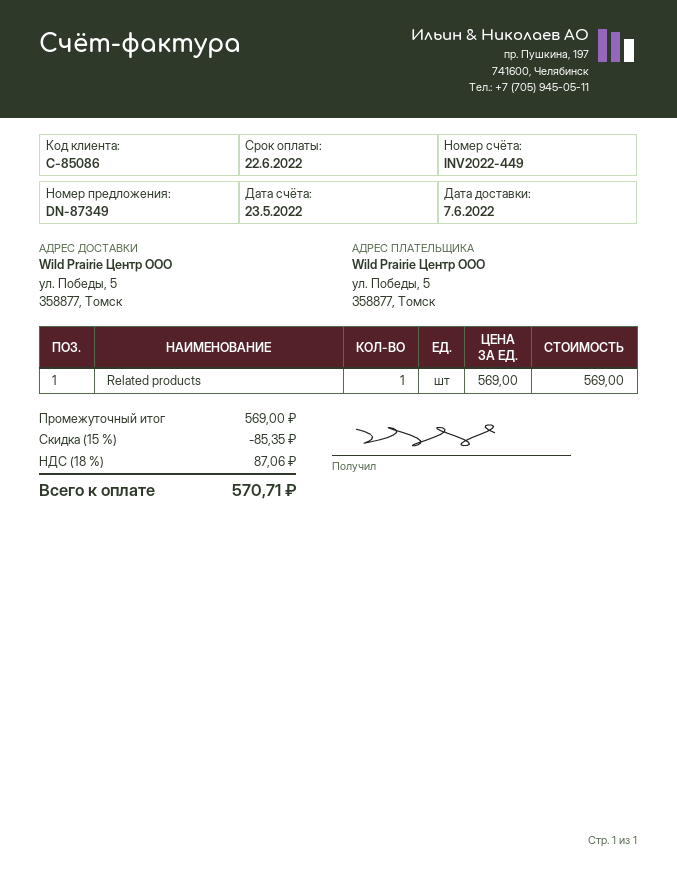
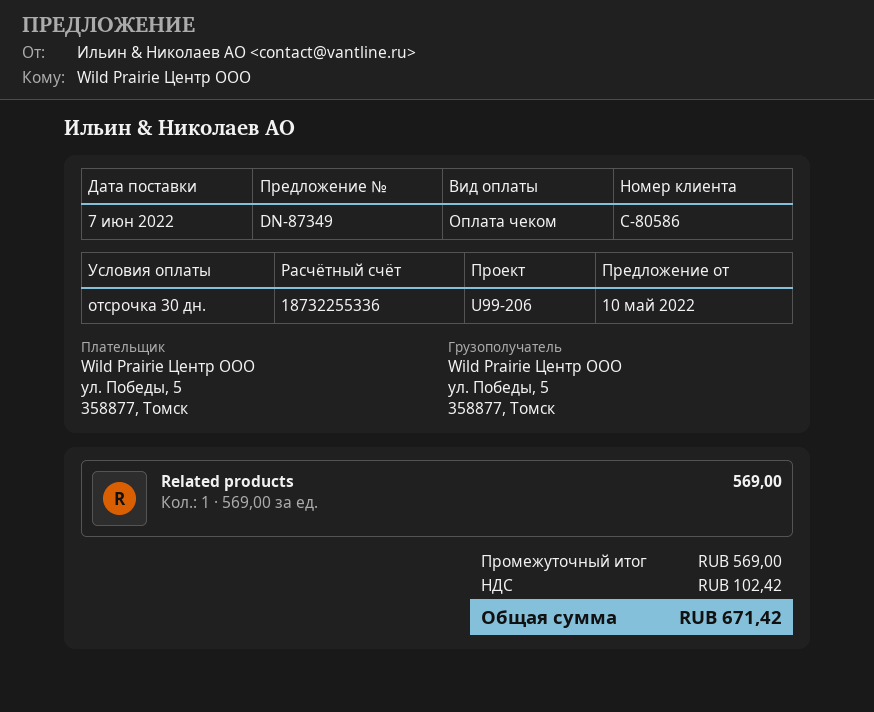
customer number: C-85086 -> C-80586
discount: 15% = 85.35 -> none
tax: 87.06 -> 102.42
total: 570.71 -> 671.42

